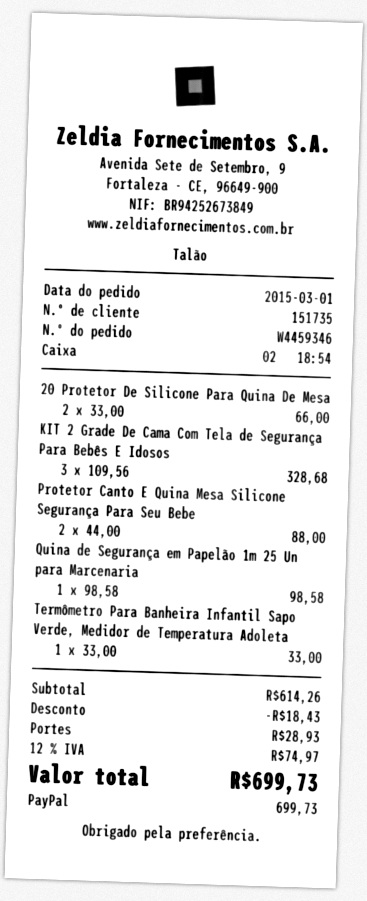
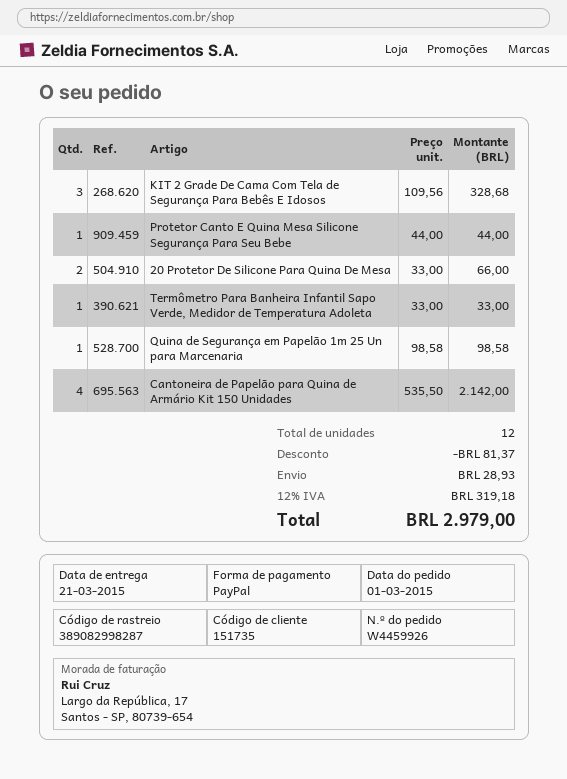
order number: W4459346 -> W4459926
Protetor Canto E Quina Mesa Silicone Segurança Para Seu Bebe: 2 x 44.00 = 88.00 -> 1 x 44.00 = 44.00
Cantoneira de Papelão para Quina de Armário Kit 150 Unidades: none -> 4 x 535.50 = 2142.00
discount: 18.43 -> 81.37
tax: 12% = 74.97 -> 12% = 319.18
total: 699.73 -> 2979.00

